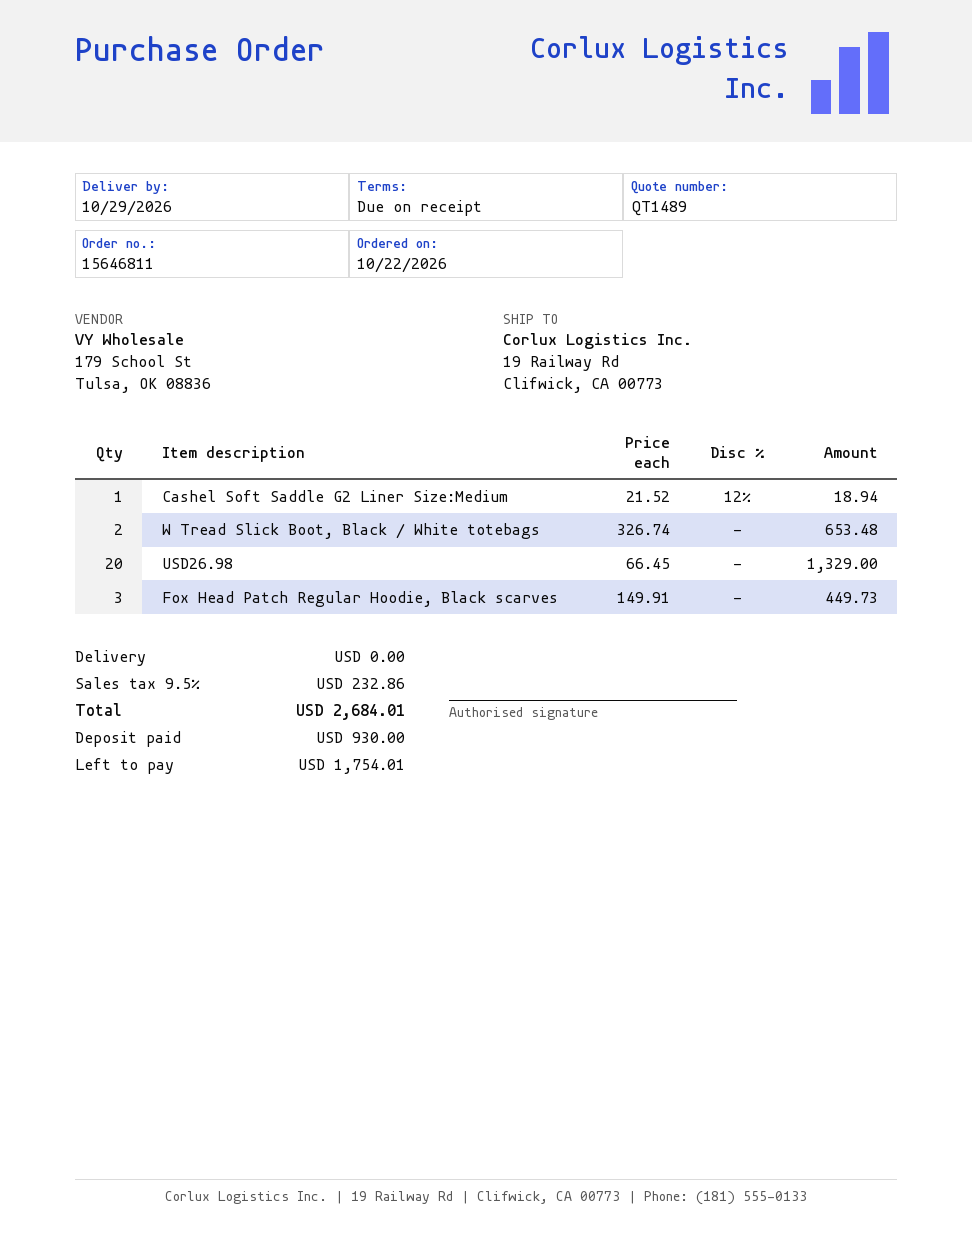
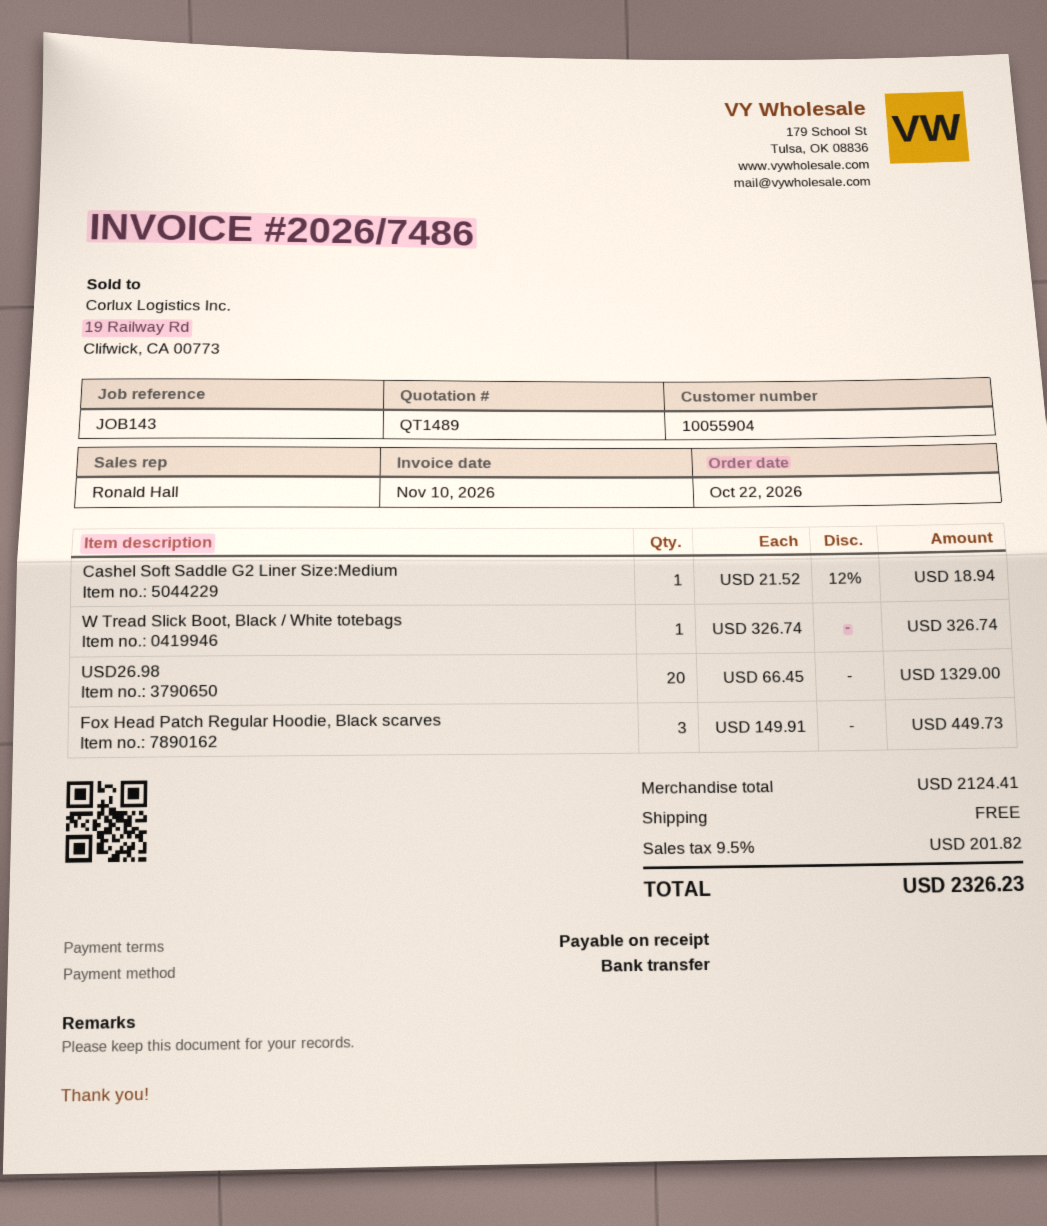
W Tread Slick Boot, Black / White totebags: 2 x 326.74 = 653.48 -> 1 x 326.74 = 326.74
tax: 9.5% = 232.86 -> 9.5% = 201.82
total: 2684.01 -> 2326.23

